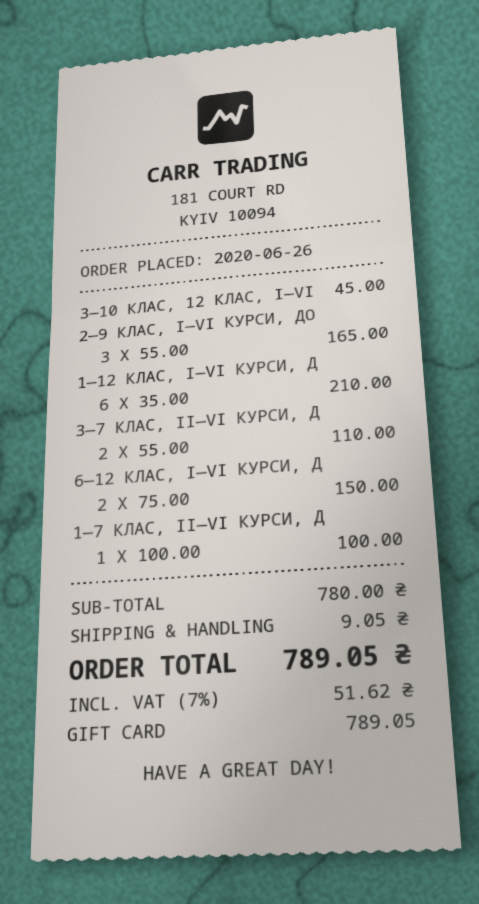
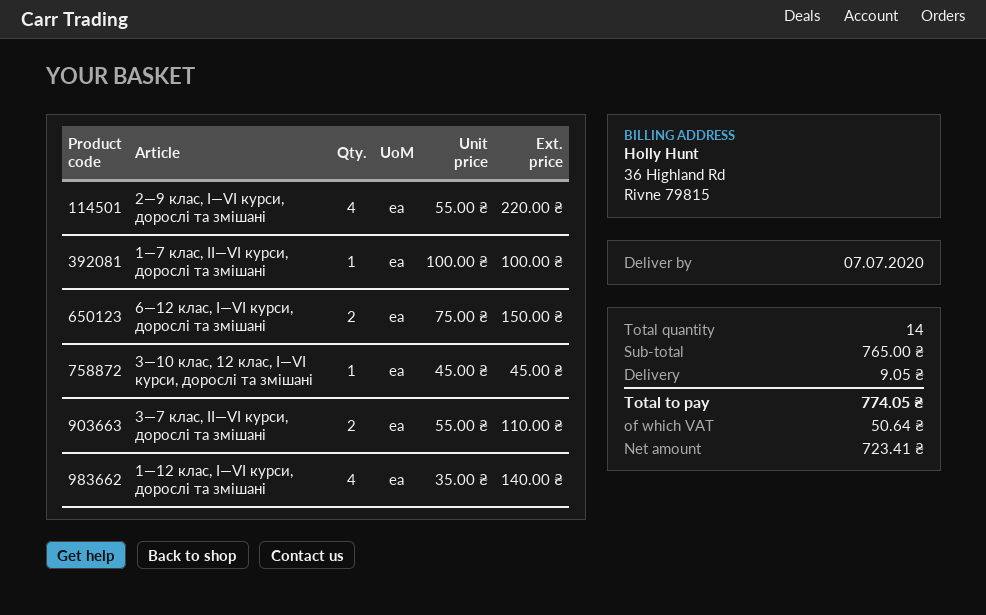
2—9 КЛАС, I—VI КУРСИ, ДО: 3 x 55.00 = 165.00 -> 4 x 55.00 = 220.00
1—12 КЛАС, I—VI КУРСИ, Д: 6 x 35.00 = 210.00 -> 4 x 35.00 = 140.00
subtotal: 780.00 -> 765.00
tax: 51.62 -> 50.64
total: 789.05 -> 774.05

